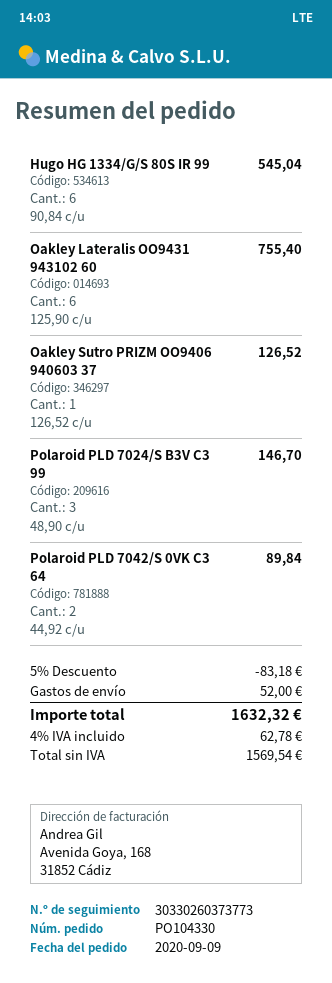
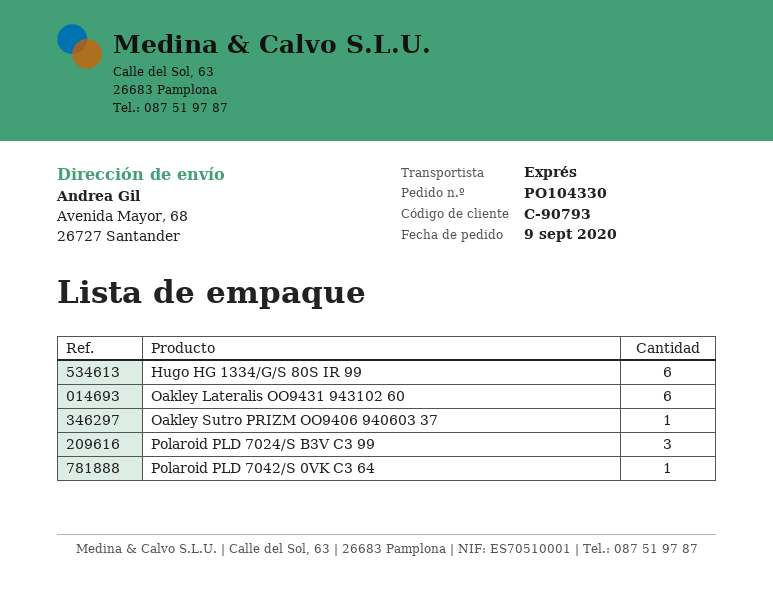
Polaroid PLD 7042/S 0VK C3 64: 2 -> 1

